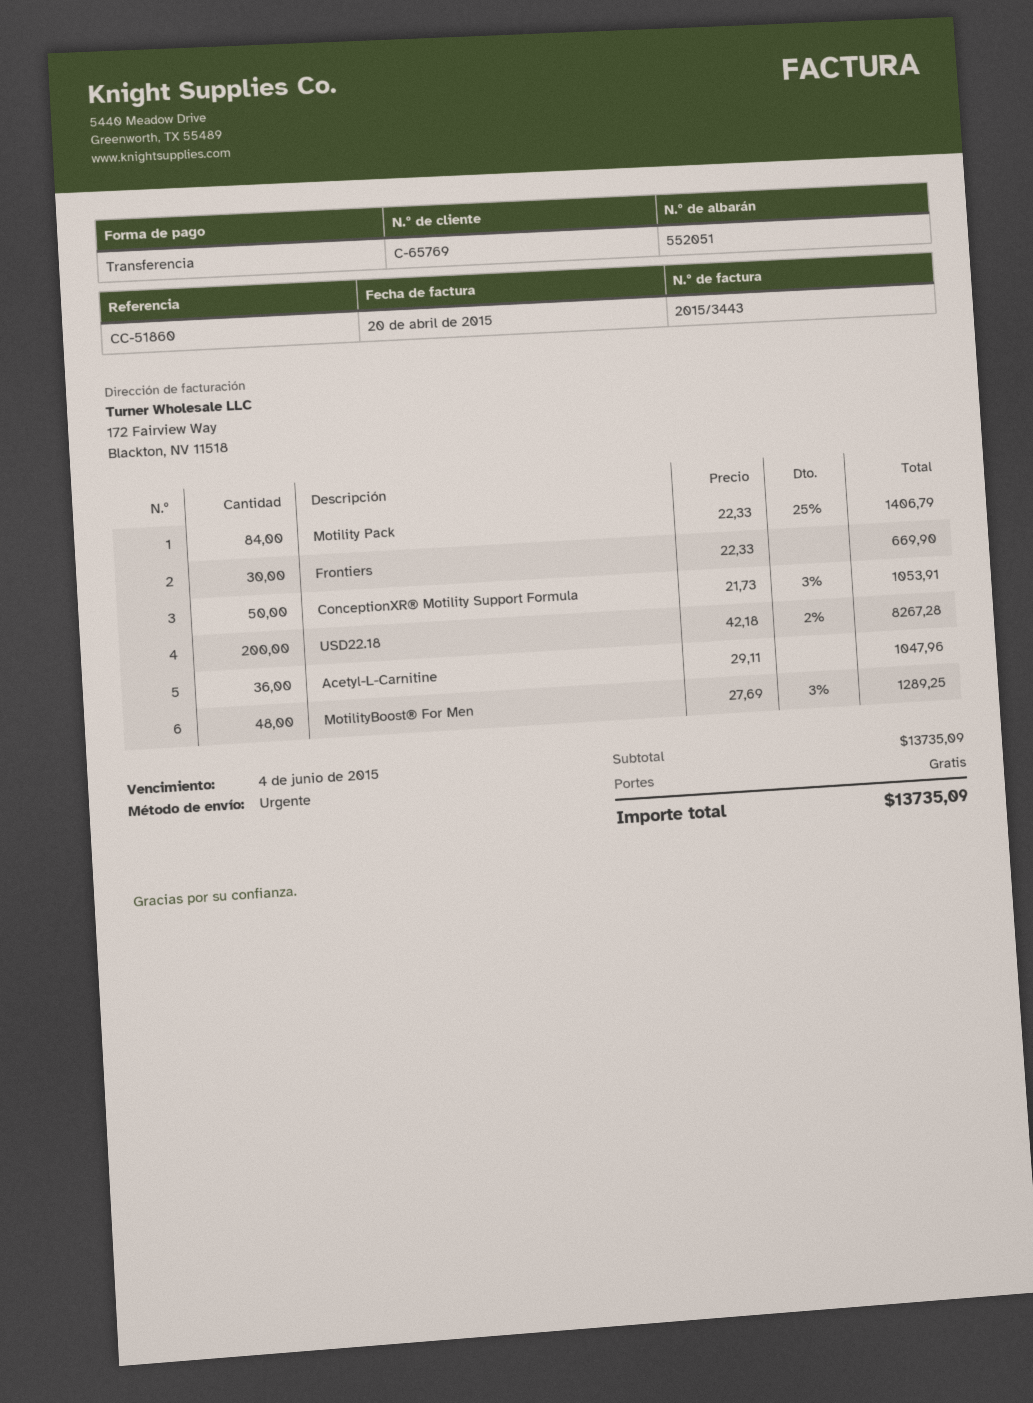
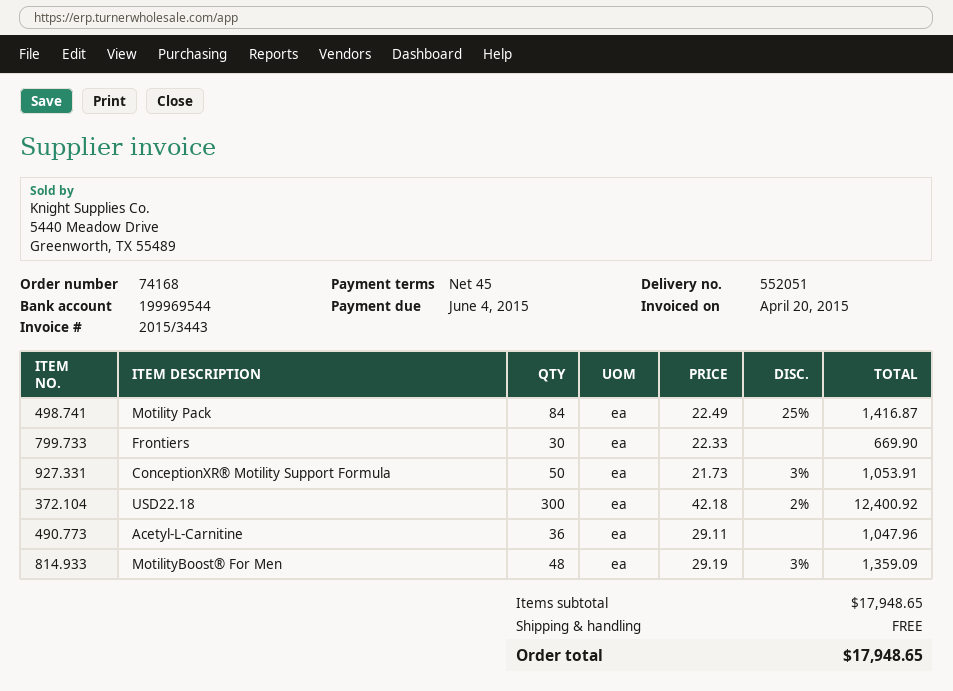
Motility Pack: 84 x 22.33 - 25% = 1406.79 -> 84 x 22.49 - 25% = 1416.87
USD22.18: 200 x 42.18 - 2% = 8267.28 -> 300 x 42.18 - 2% = 12400.92
MotilityBoost® For Men: 48 x 27.69 - 3% = 1289.25 -> 48 x 29.19 - 3% = 1359.09
subtotal: 13735.09 -> 17948.65
total: 13735.09 -> 17948.65

